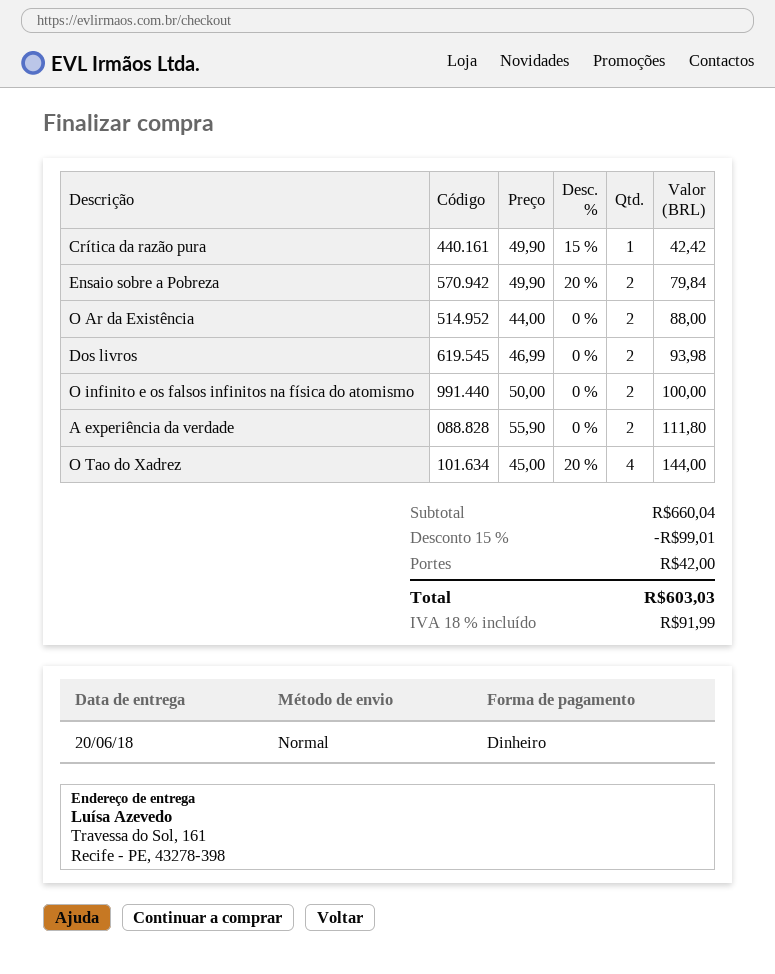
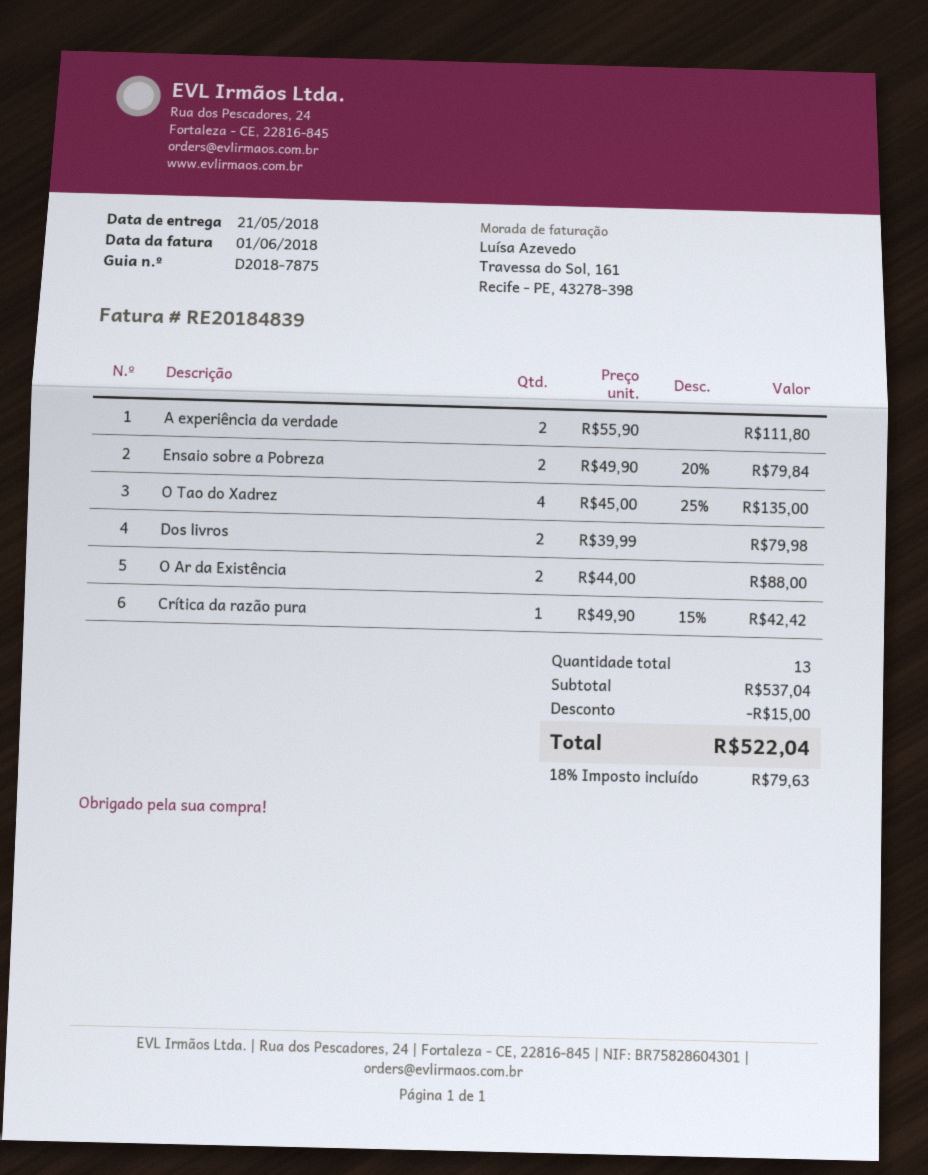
delivery date: 2018-06-20 -> 2018-05-21
Dos livros: 2 x 46.99 = 93.98 -> 2 x 39.99 = 79.98
O infinito e os falsos infinitos na física do atomismo: 2 x 50.00 = 100.00 -> none
O Tao do Xadrez: 4 x 45.00 - 20% = 144.00 -> 4 x 45.00 - 25% = 135.00
subtotal: 660.04 -> 537.04
discount: 99.01 -> 15.00
shipping: 42.00 -> none
tax: 18% = 91.99 -> 18% = 79.63
total: 603.03 -> 522.04

